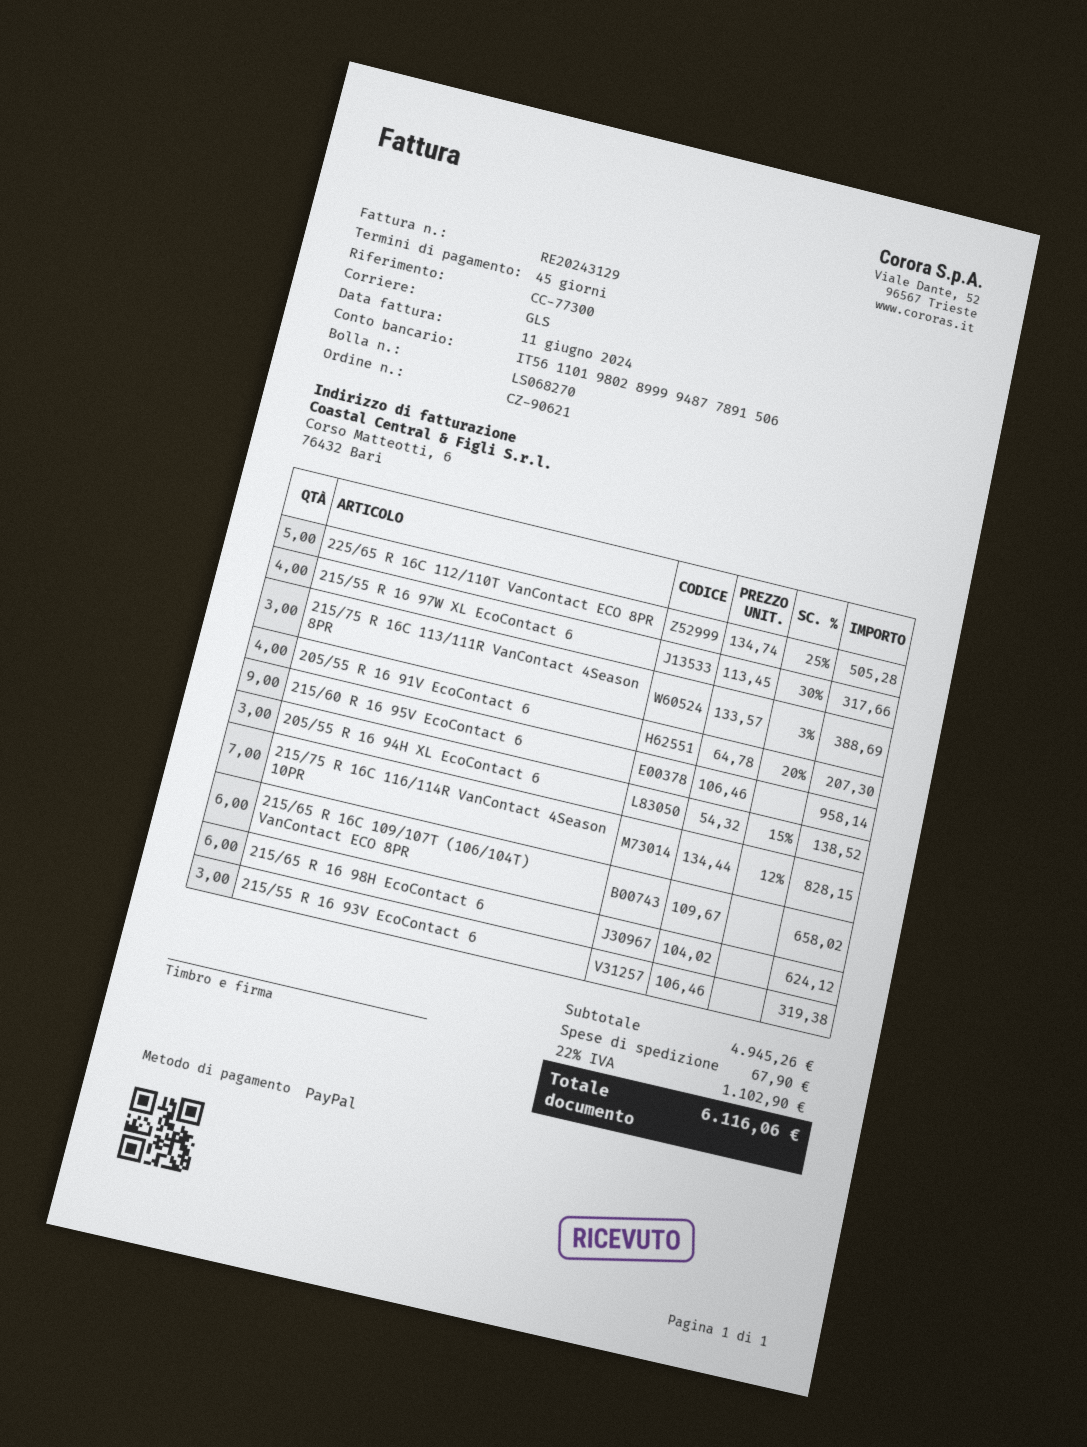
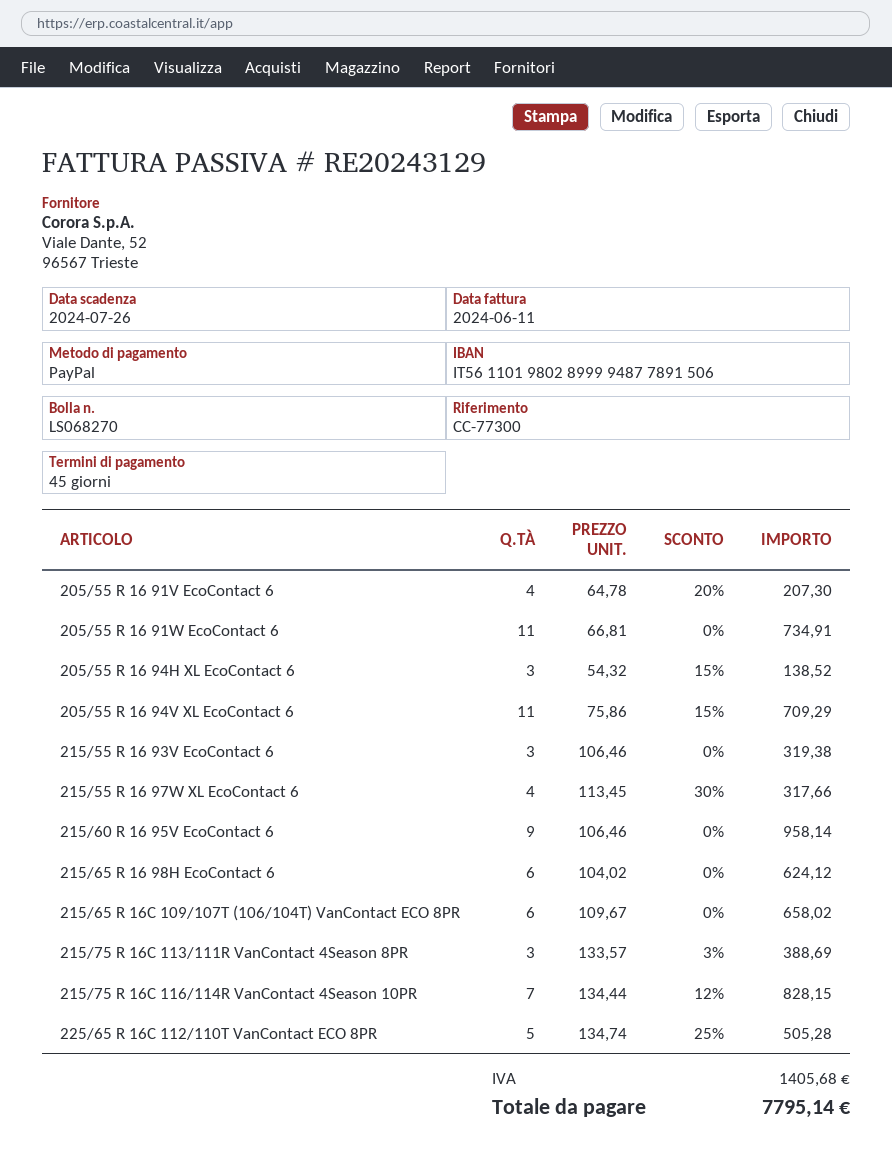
205/55 R 16 91W EcoContact 6: none -> 11 x 66.81 = 734.91
205/55 R 16 94V XL EcoContact 6: none -> 11 x 75.86 - 15% = 709.29
shipping: 67.90 -> none
tax: 1102.90 -> 1405.68
total: 6116.06 -> 7795.14

